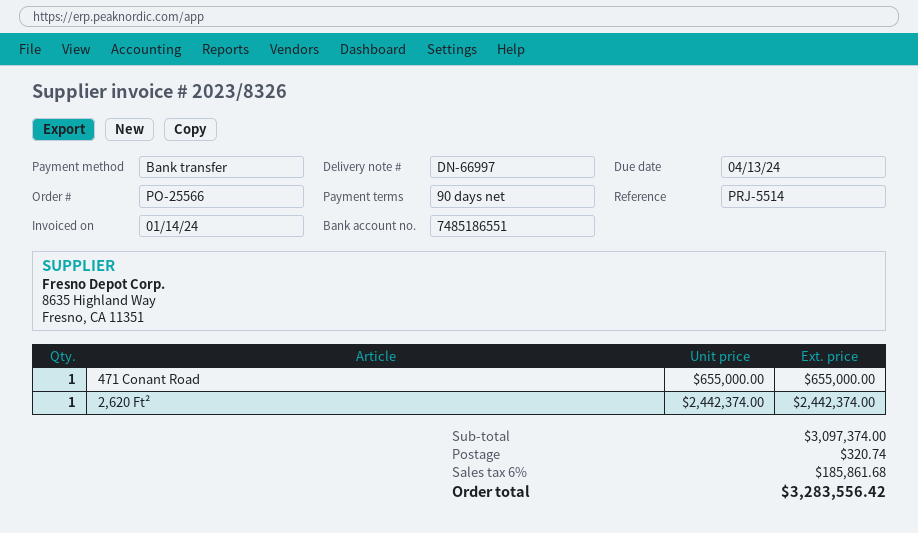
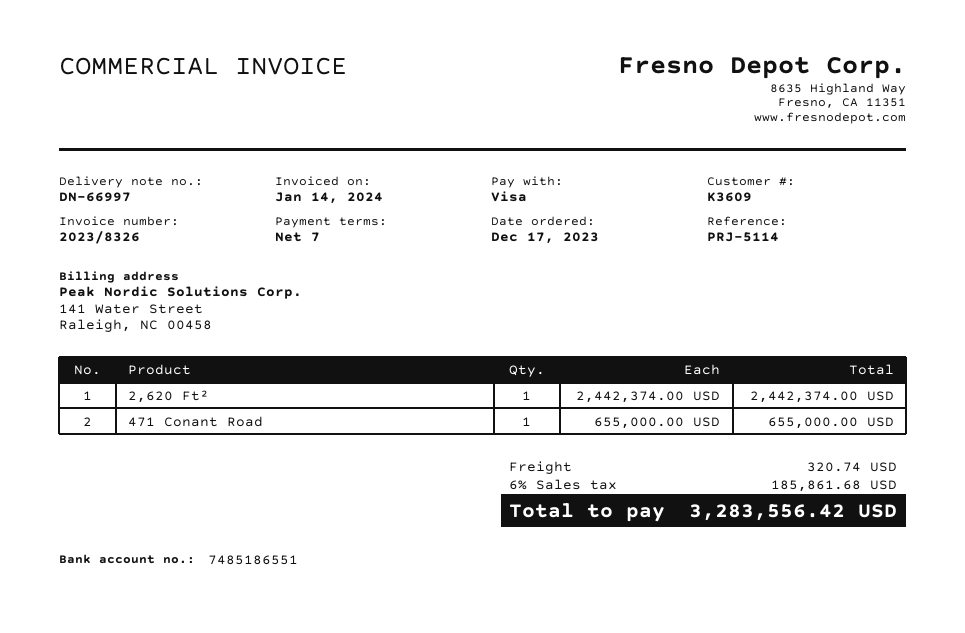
payment terms: 90 days -> 7 days
reference: PRJ-5514 -> PRJ-5114
payment method: bank transfer -> Visa

